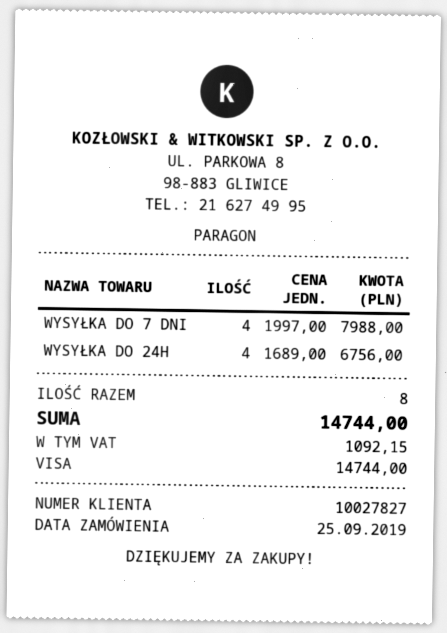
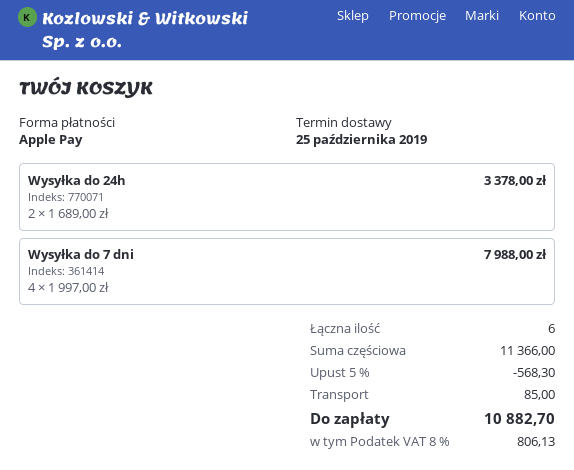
payment method: Visa -> Apple Pay
WYSYŁKA DO 24H: 4 x 1689.00 = 6756.00 -> 2 x 1689.00 = 3378.00
total quantity: 8 -> 6
discount: none -> 5% = 568.30
shipping: none -> 85.00
tax: 1092.15 -> 806.13
total: 14744.00 -> 10882.70

